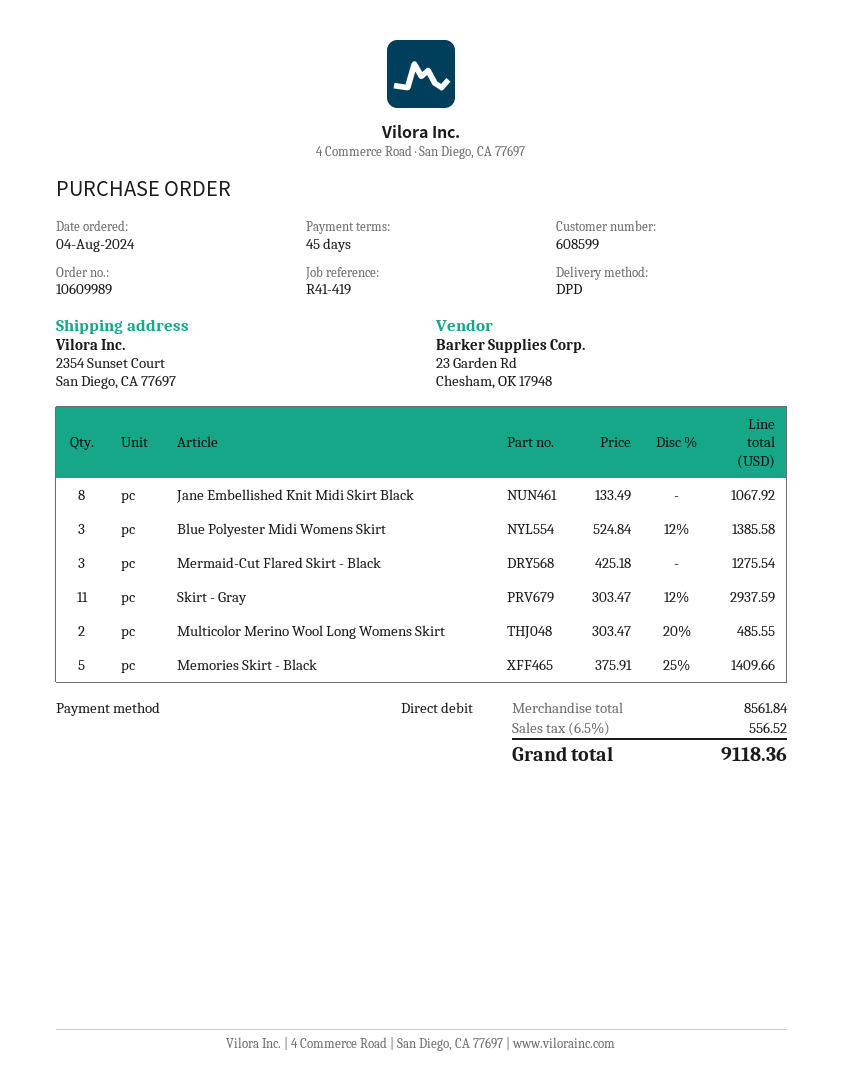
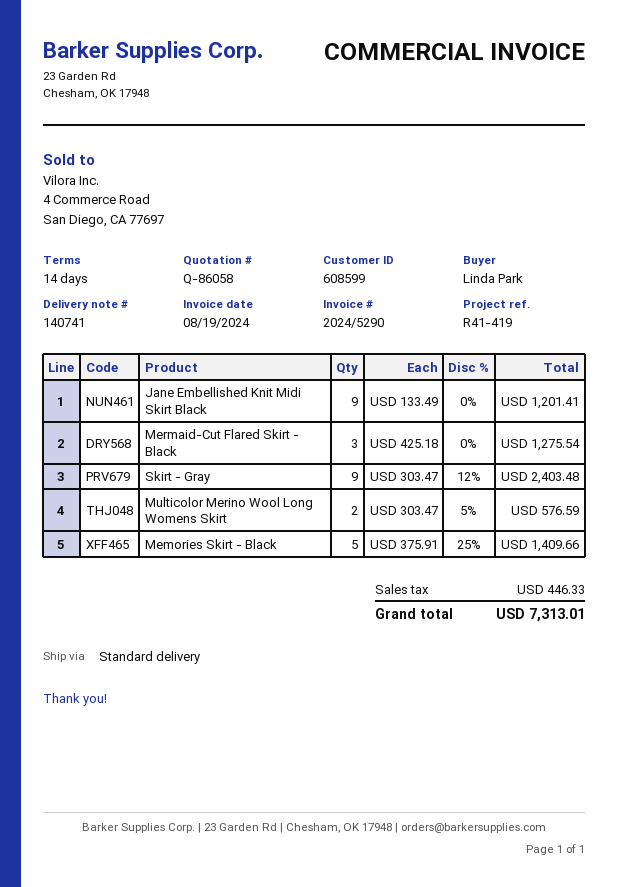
payment terms: 45 days -> 14 days
shipping method: DPD -> standard
Jane Embellished Knit Midi Skirt Black: 8 x 133.49 = 1067.92 -> 9 x 133.49 = 1201.41
Blue Polyester Midi Womens Skirt: 3 x 524.84 - 12% = 1385.58 -> none
Skirt - Gray: 11 x 303.47 - 12% = 2937.59 -> 9 x 303.47 - 12% = 2403.48
Multicolor Merino Wool Long Womens Skirt: 2 x 303.47 - 20% = 485.55 -> 2 x 303.47 - 5% = 576.59
tax: 556.52 -> 446.33
total: 9118.36 -> 7313.01

